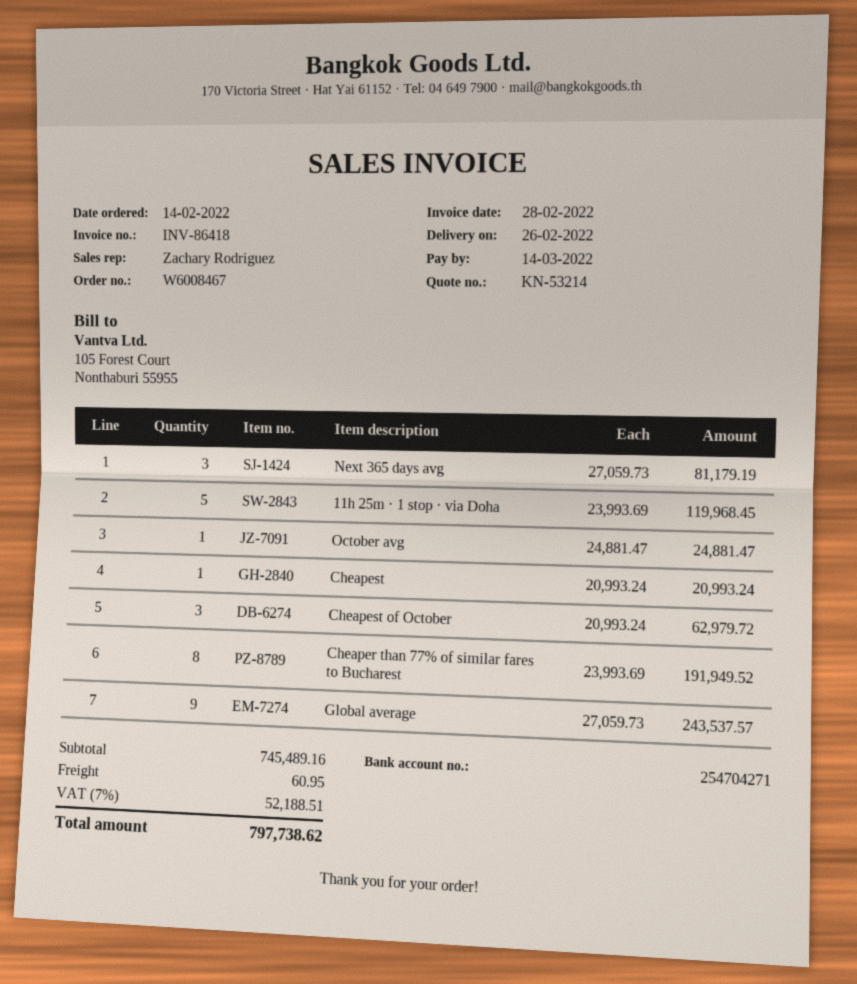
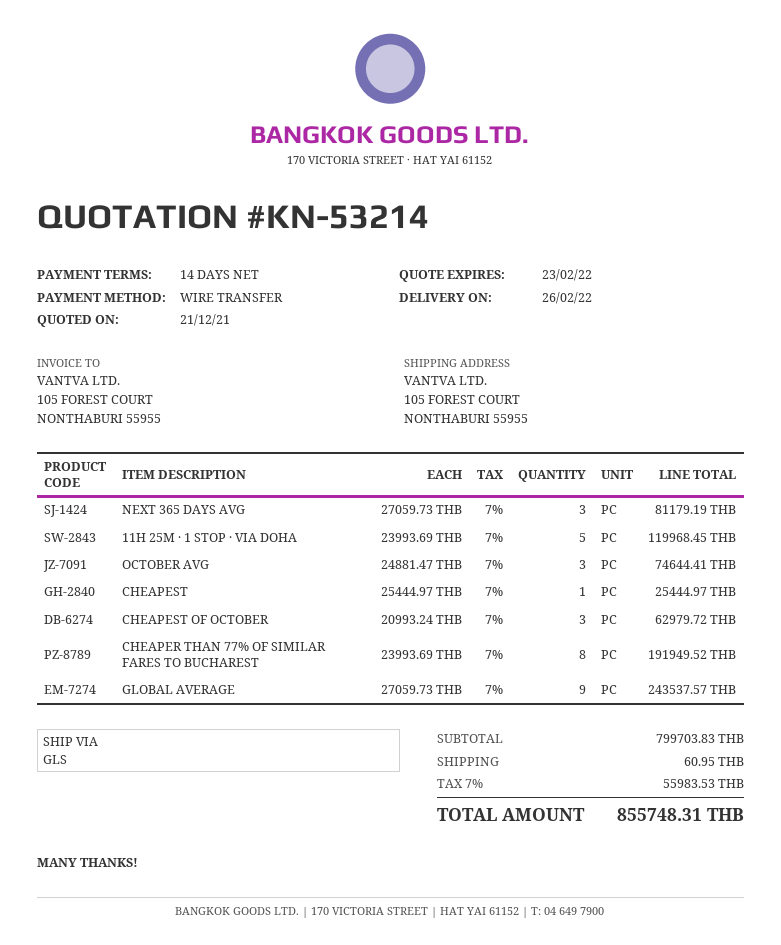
October avg: 1 x 24881.47 = 24881.47 -> 3 x 24881.47 = 74644.41
Cheapest: 1 x 20993.24 = 20993.24 -> 1 x 25444.97 = 25444.97
subtotal: 745489.16 -> 799703.83
tax: 7% = 52188.51 -> 7% = 55983.53
total: 797738.62 -> 855748.31

